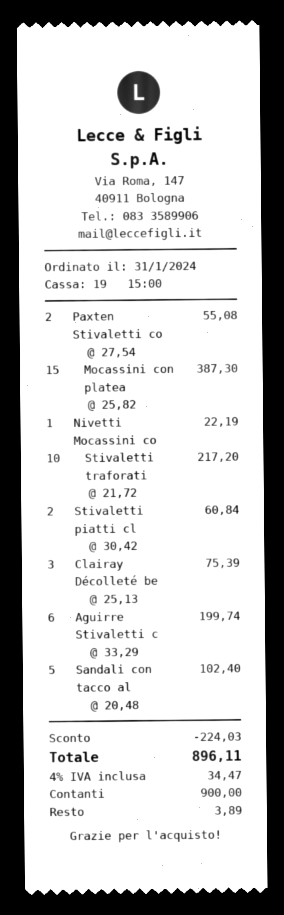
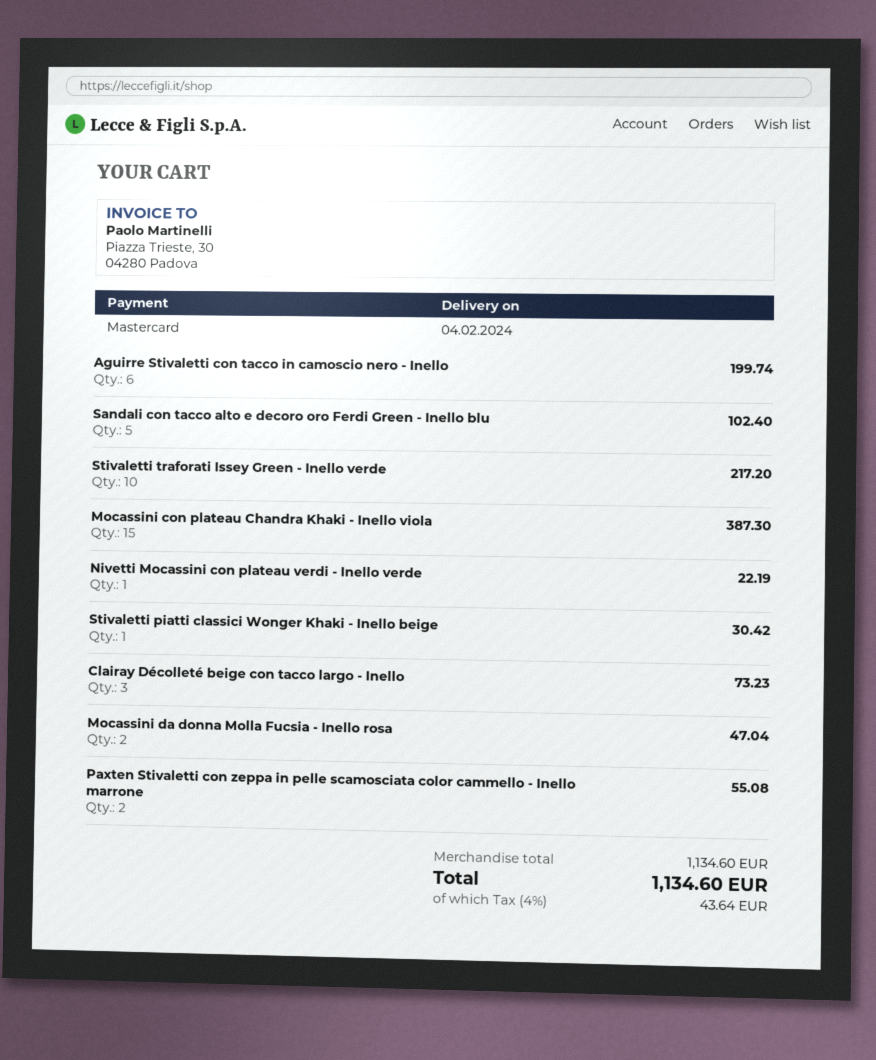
payment method: cash -> Mastercard
Stivaletti piatti cl: 2 for 60.84 -> 1 for 30.42
Clairay Décolleté be: 3 for 75.39 -> 3 for 73.23
Mocassini da donna Molla Fucsia - Inello rosa: none -> 2 for 47.04
discount: 224.03 -> none
tax: 4% = 34.47 -> 4% = 43.64
total: 896.11 -> 1134.60

